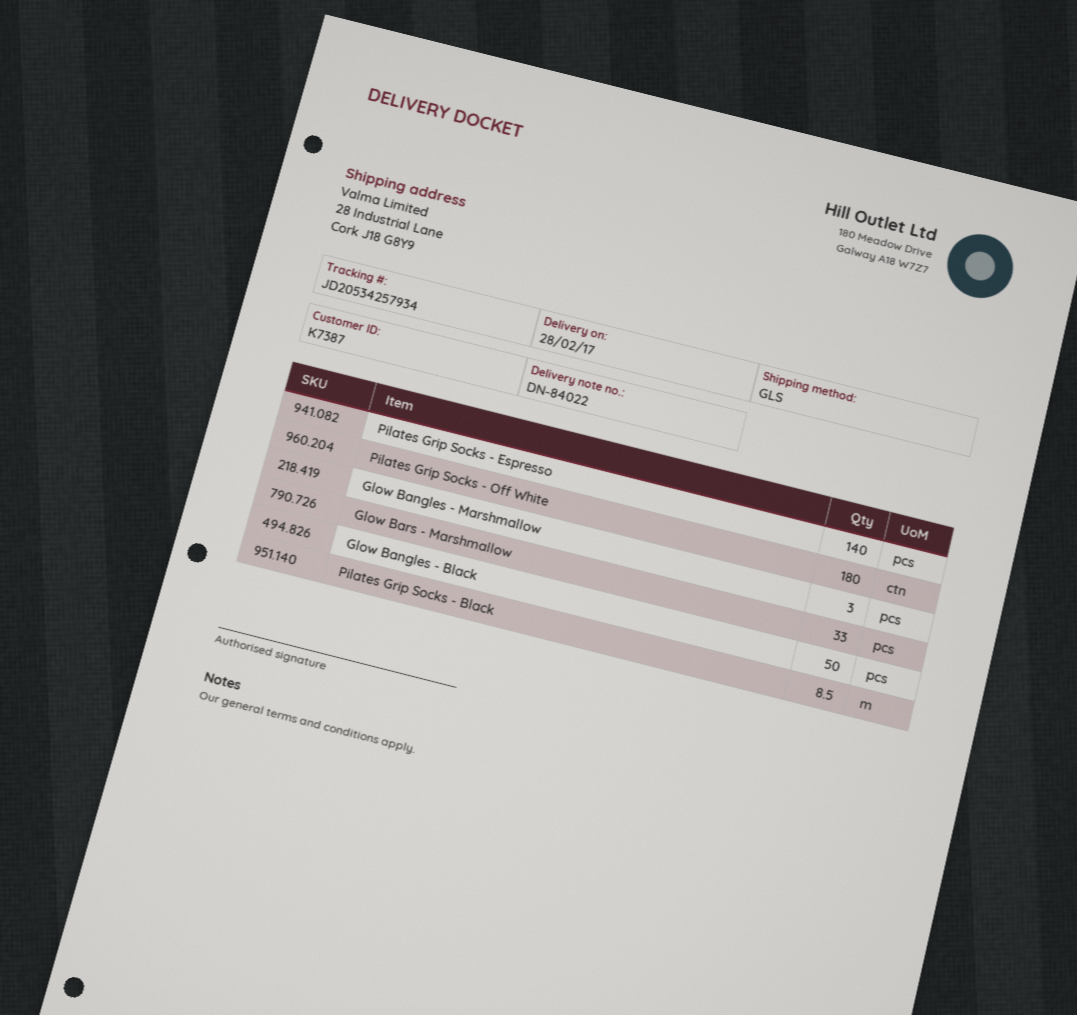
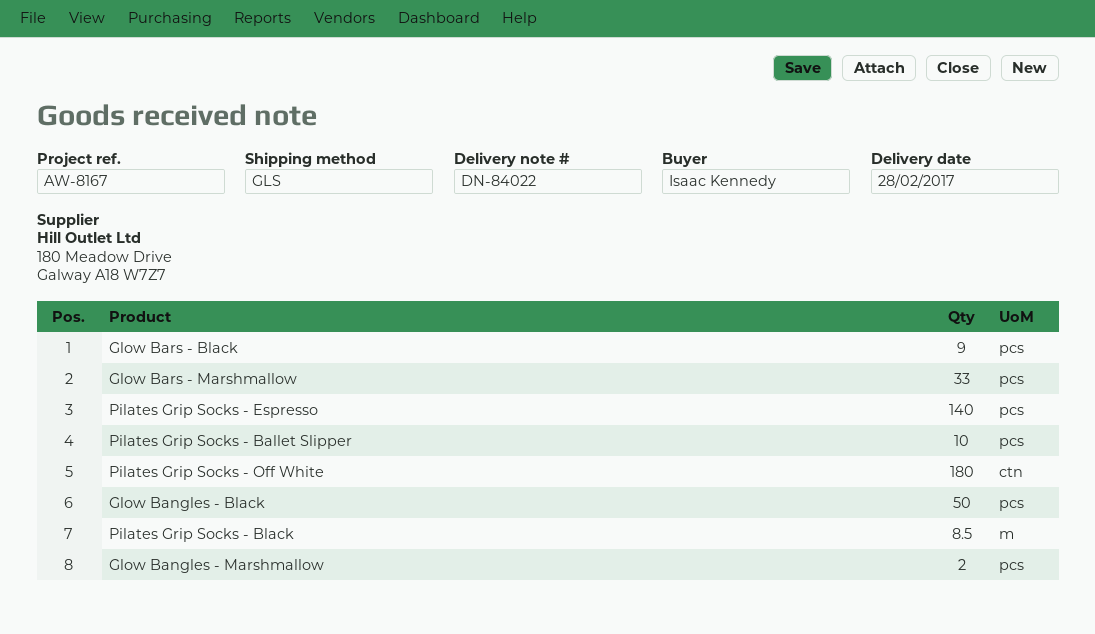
Glow Bangles - Marshmallow: 3 -> 2
Glow Bars - Black: none -> 9
Pilates Grip Socks - Ballet Slipper: none -> 10

